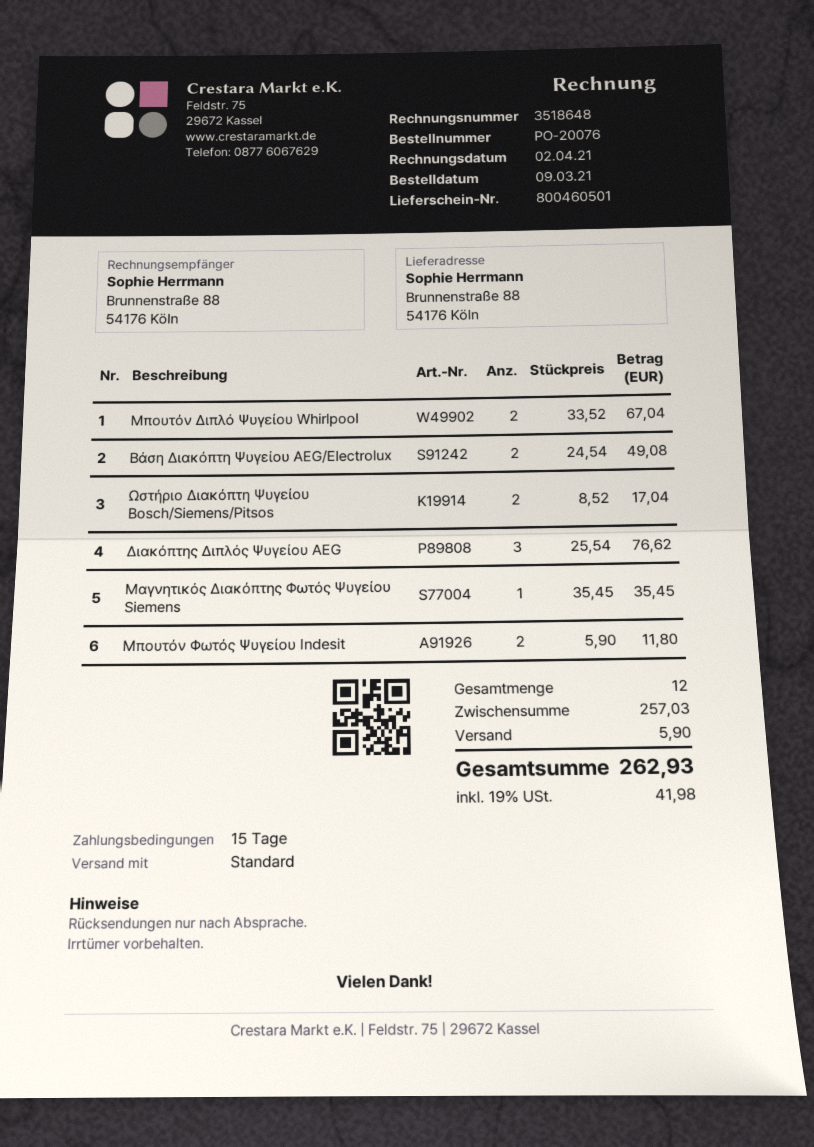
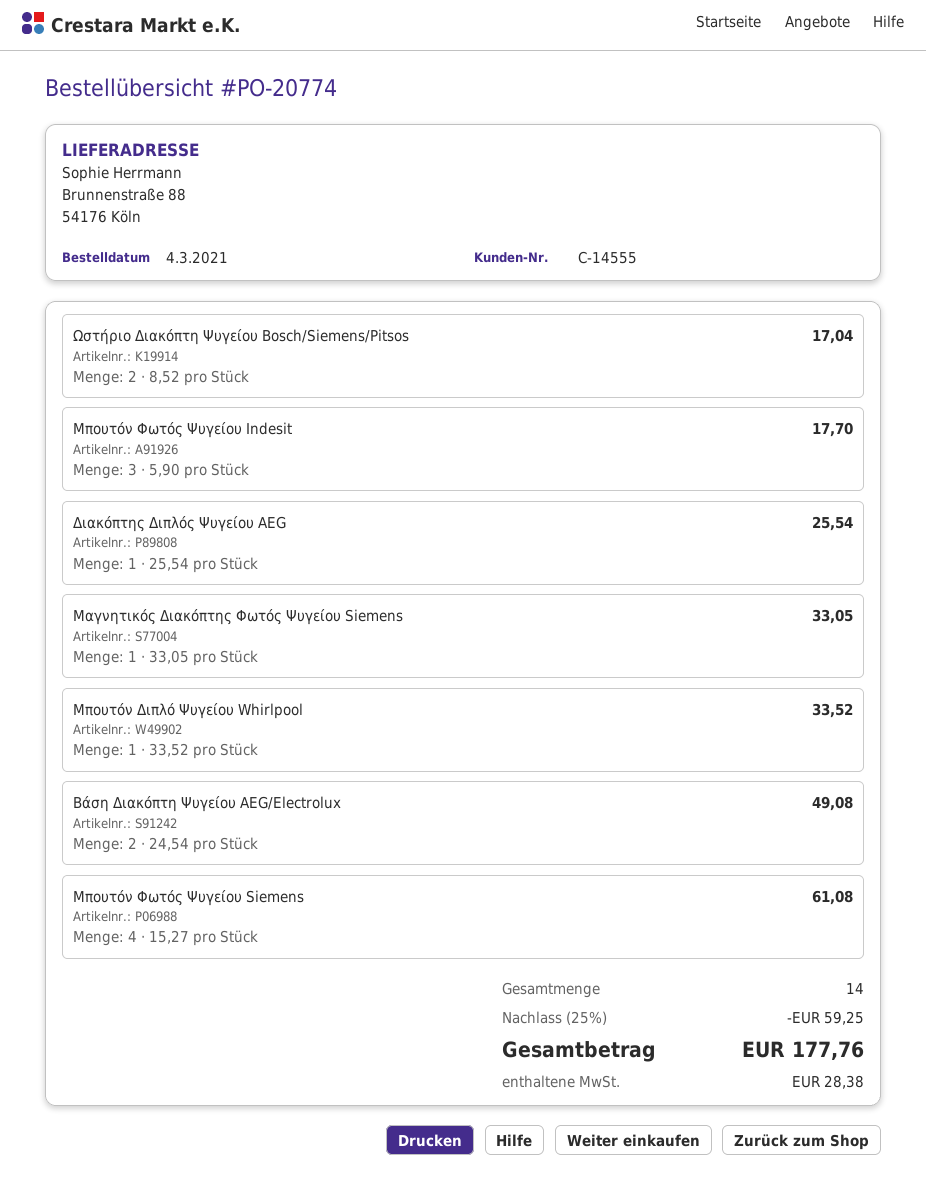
order number: PO-20076 -> PO-20774
order date: 2021-03-09 -> 2021-03-04
Μπουτόν Διπλό Ψυγείου Whirlpool: 2 x 33.52 = 67.04 -> 1 x 33.52 = 33.52
Διακόπτης Διπλός Ψυγείου AEG: 3 x 25.54 = 76.62 -> 1 x 25.54 = 25.54
Μαγνητικός Διακόπτης Φωτός Ψυγείου Siemens: 1 x 35.45 = 35.45 -> 1 x 33.05 = 33.05
Μπουτόν Φωτός Ψυγείου Indesit: 2 x 5.90 = 11.80 -> 3 x 5.90 = 17.70
Μπουτόν Φωτός Ψυγείου Siemens: none -> 4 x 15.27 = 61.08
total quantity: 12 -> 14
discount: none -> 25% = 59.25
shipping: 5.90 -> none
tax: 41.98 -> 28.38
total: 262.93 -> 177.76

